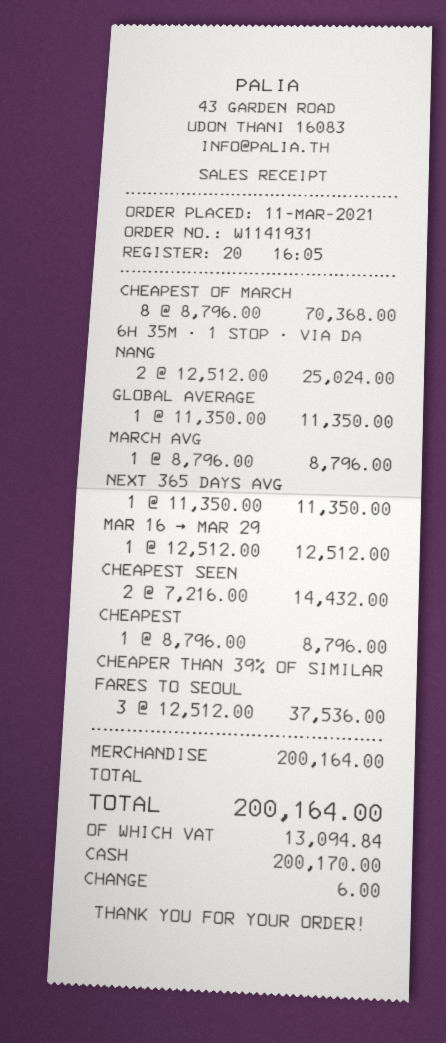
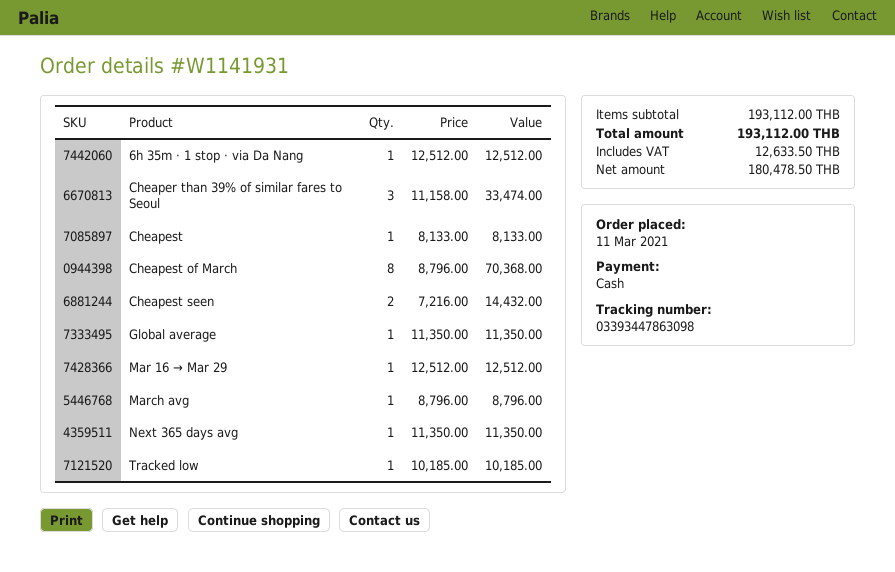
6H 35M · 1 STOP · VIA DA NANG: 2 x 12512.00 = 25024.00 -> 1 x 12512.00 = 12512.00
CHEAPEST: 1 x 8796.00 = 8796.00 -> 1 x 8133.00 = 8133.00
CHEAPER THAN 39% OF SIMILAR FARES TO SEOUL: 3 x 12512.00 = 37536.00 -> 3 x 11158.00 = 33474.00
Tracked low: none -> 1 x 10185.00 = 10185.00
subtotal: 200164.00 -> 193112.00
tax: 13094.84 -> 12633.50
total: 200164.00 -> 193112.00

